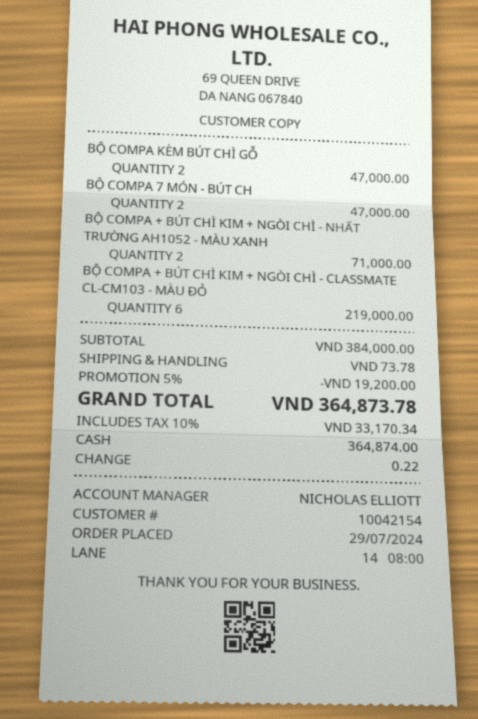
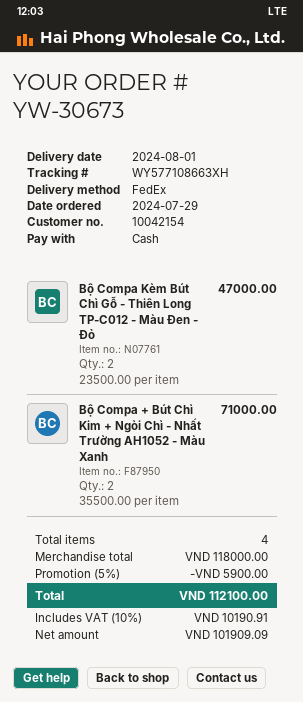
BỘ COMPA 7 MÓN - BÚT CH: 2 for 47000.00 -> none
BỘ COMPA + BÚT CHÌ KIM + NGÒI CHÌ - CLASSMATE CL-CM103 - MÀU ĐỎ: 6 for 219000.00 -> none
subtotal: 384000.00 -> 118000.00
discount: 5% = 19200.00 -> 5% = 5900.00
shipping: 73.78 -> none
tax: 10% = 33170.34 -> 10% = 10190.91
total: 364873.78 -> 112100.00

